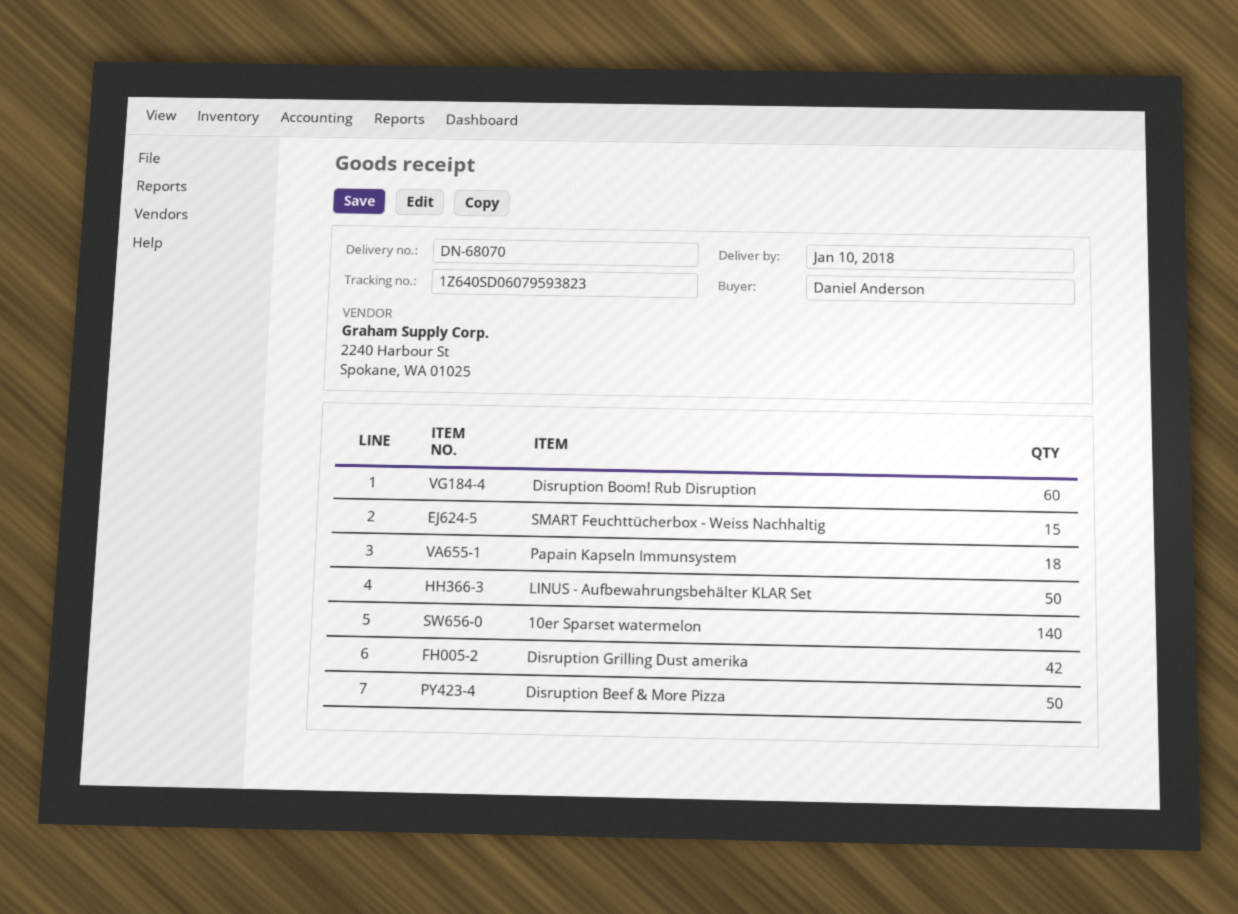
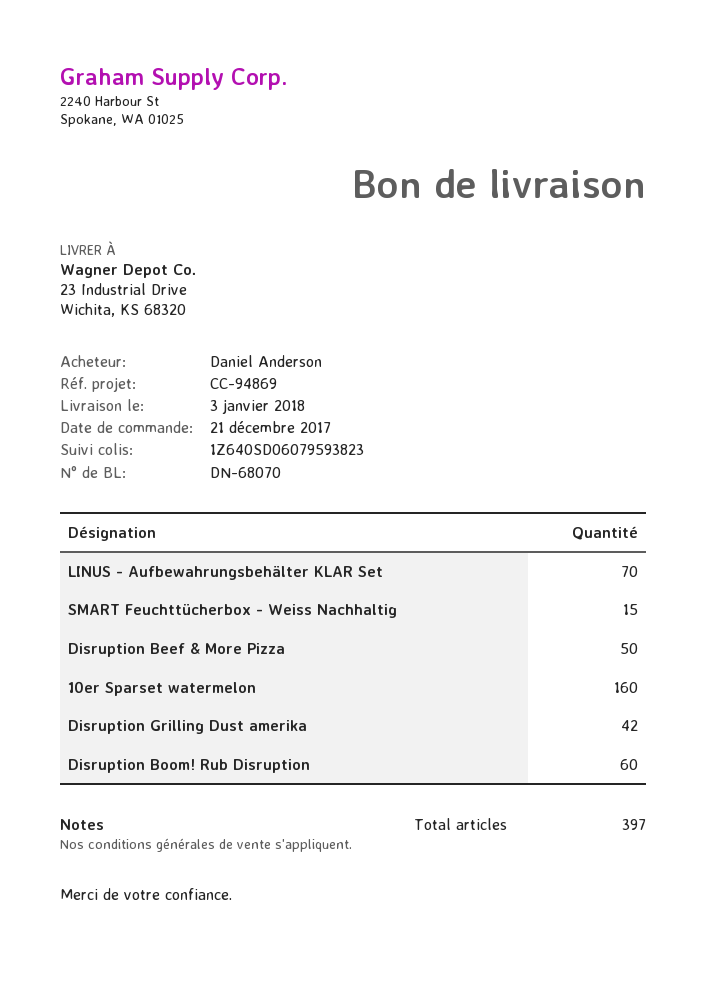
delivery date: 2018-01-10 -> 2018-01-03
Papain Kapseln Immunsystem: 18 -> none
LINUS - Aufbewahrungsbehälter KLAR Set: 50 -> 70
10er Sparset watermelon: 140 -> 160

